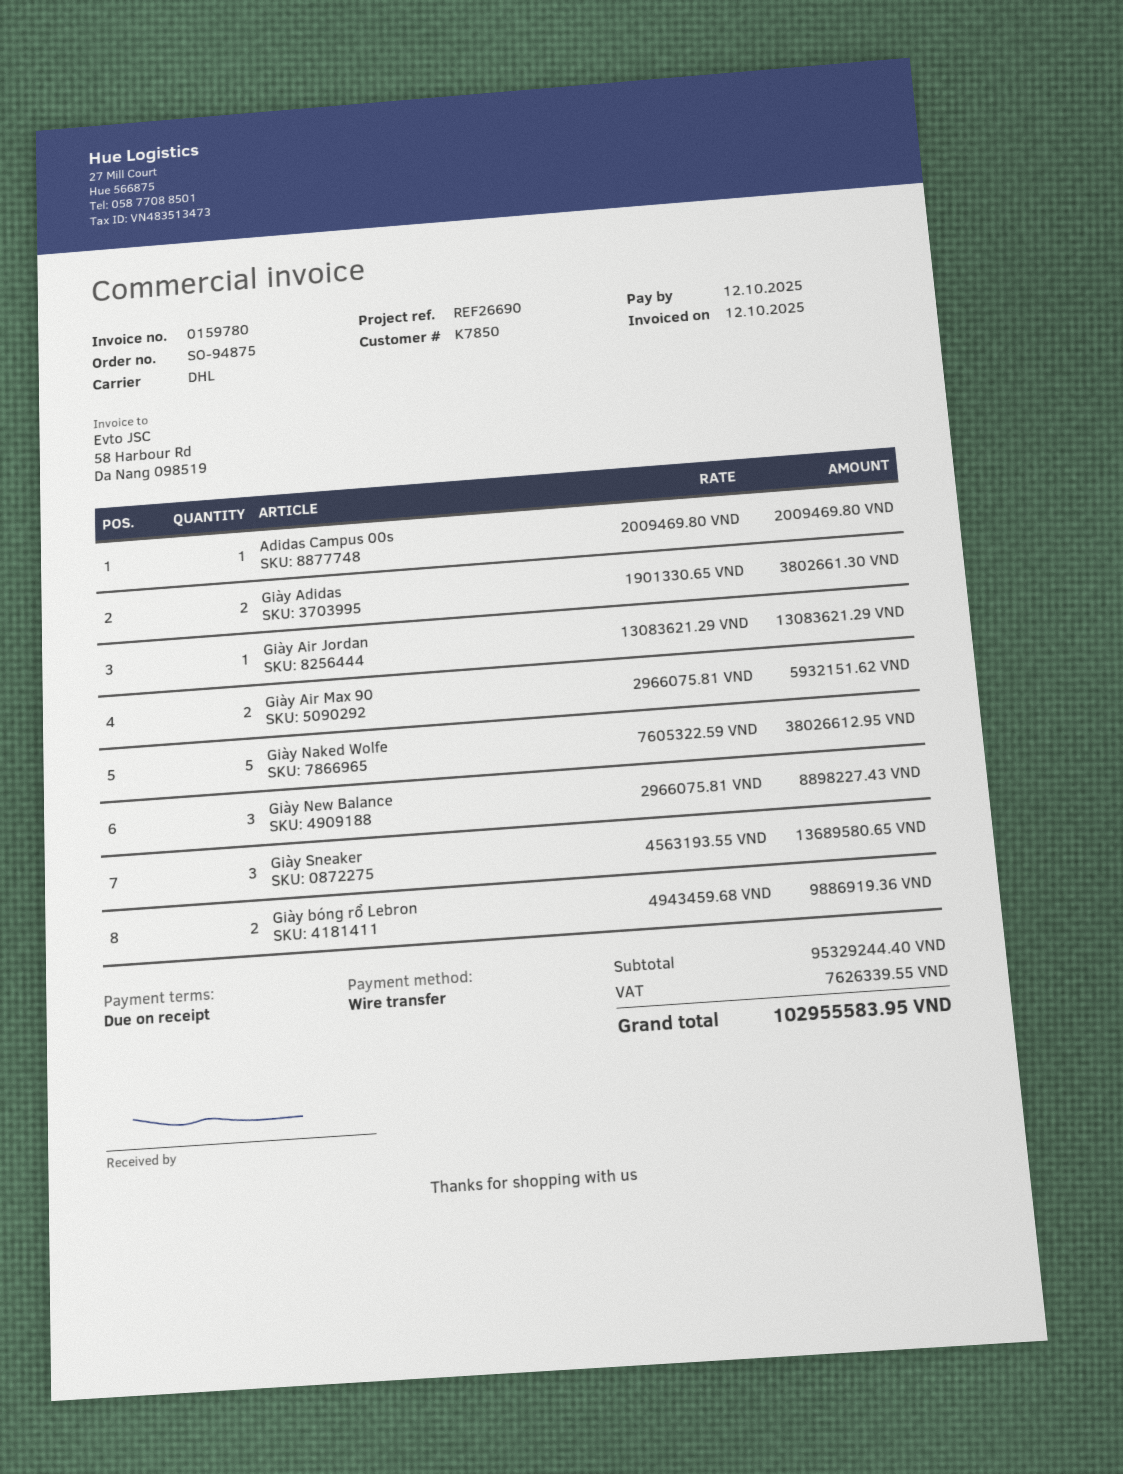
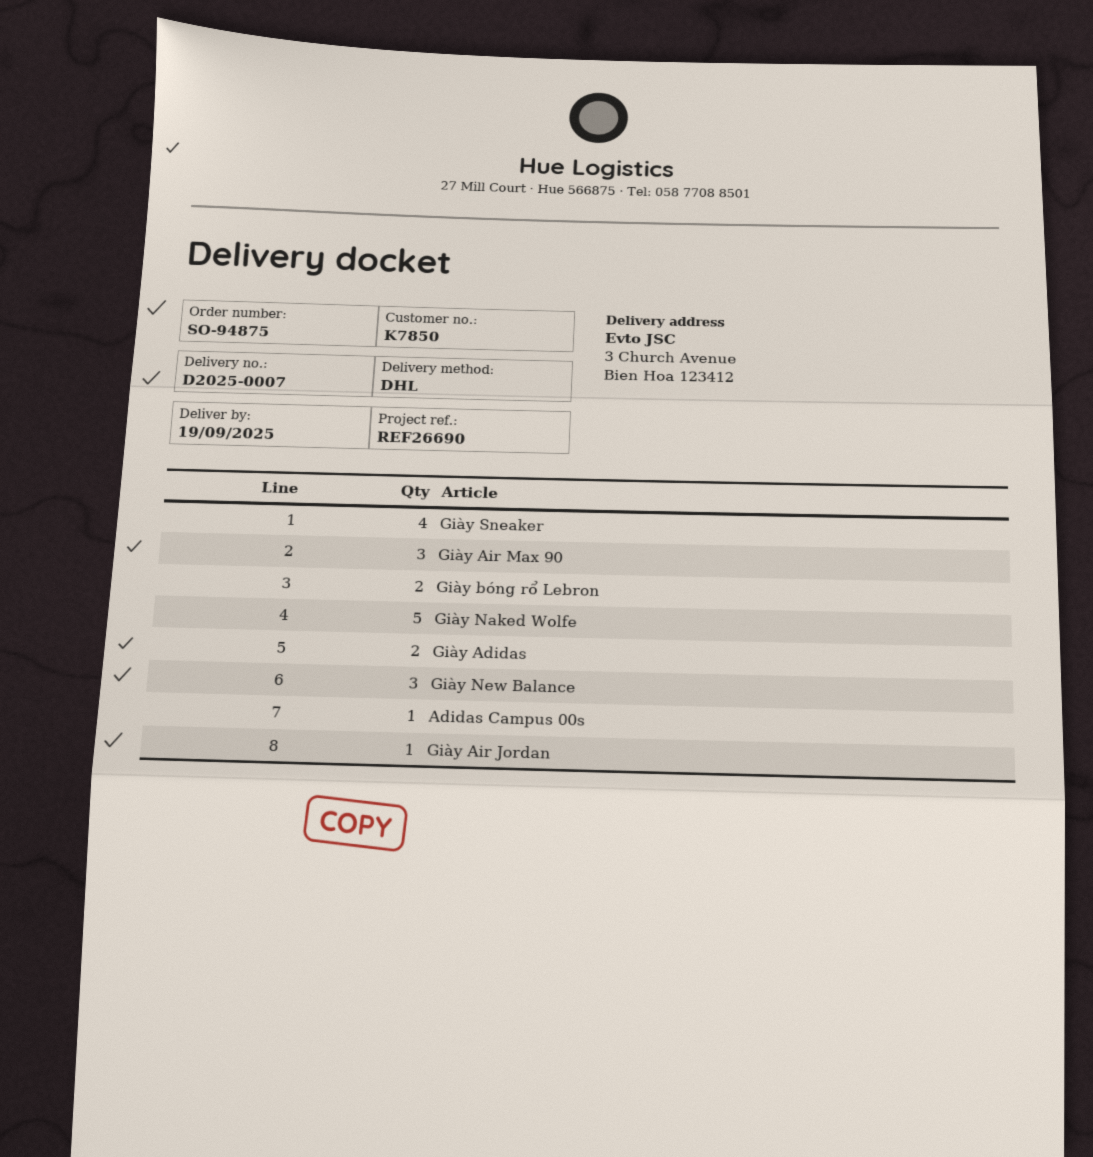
Giày Air Max 90: 2 -> 3
Giày Sneaker: 3 -> 4

